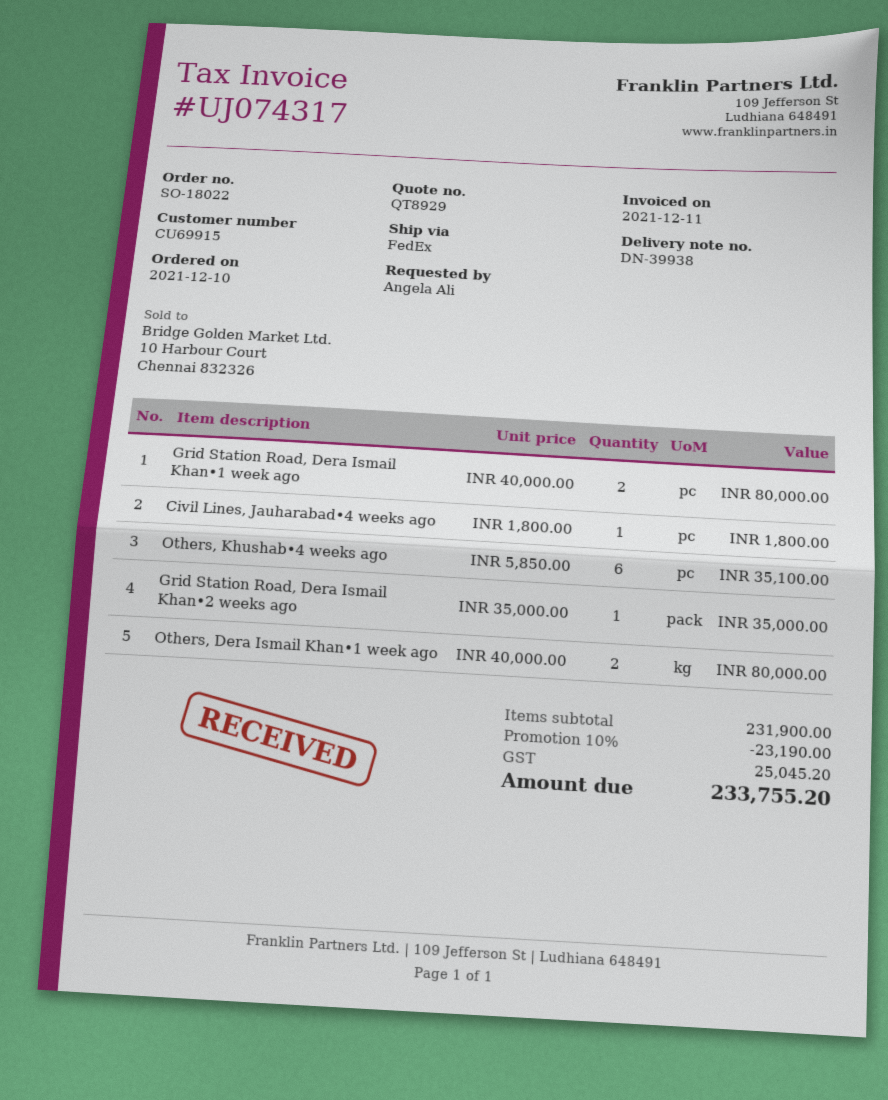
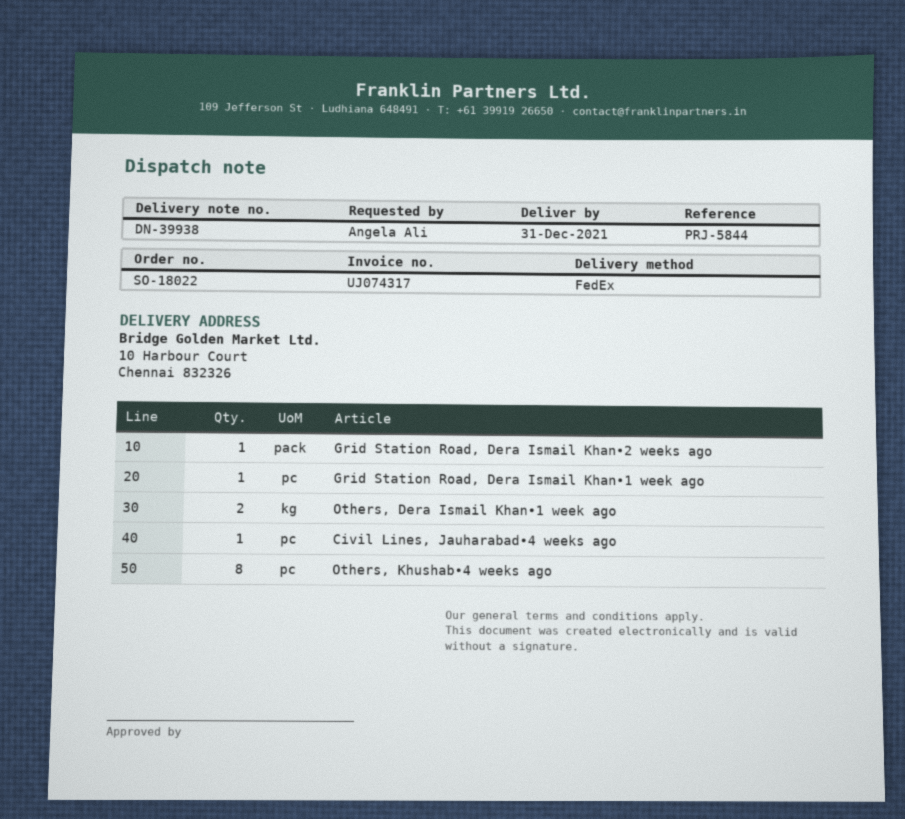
Grid Station Road, Dera Ismail Khan•1 week ago: 2 -> 1
Others, Khushab•4 weeks ago: 6 -> 8

